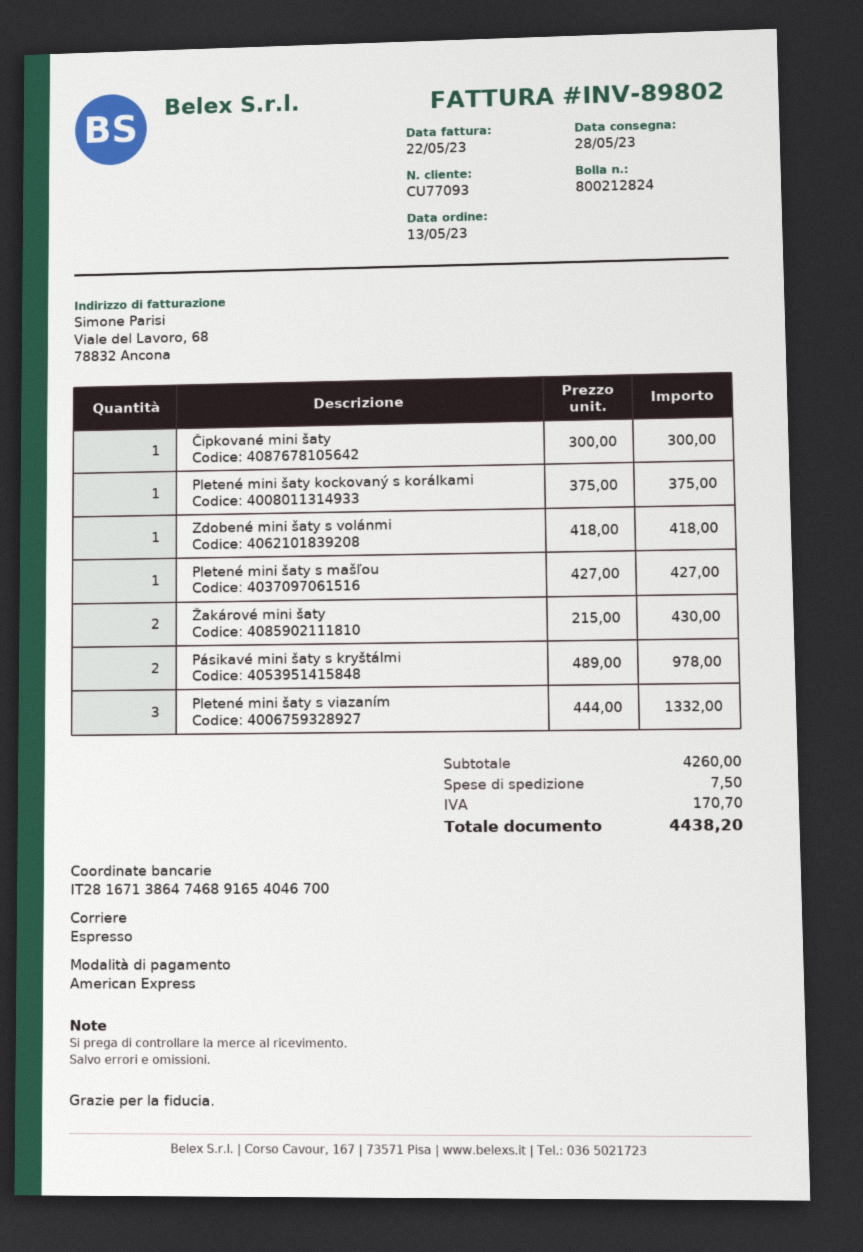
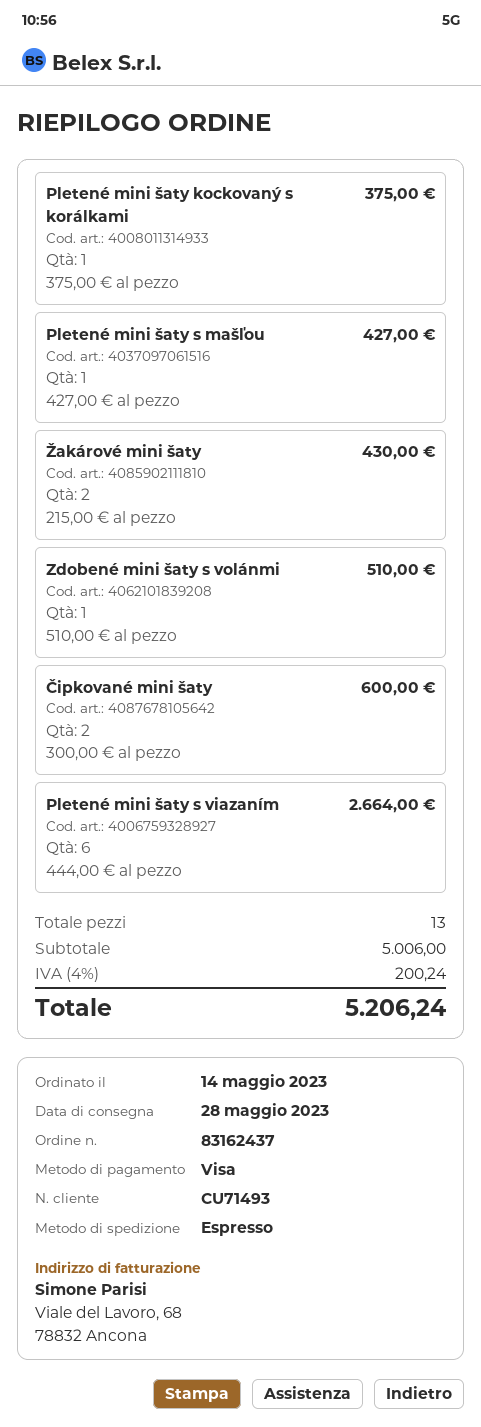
order date: 2023-05-13 -> 2023-05-14
customer number: CU77093 -> CU71493
payment method: American Express -> Visa
Čipkované mini šaty: 1 x 300.00 = 300.00 -> 2 x 300.00 = 600.00
Zdobené mini šaty s volánmi: 1 x 418.00 = 418.00 -> 1 x 510.00 = 510.00
Pásikavé mini šaty s kryštálmi: 2 x 489.00 = 978.00 -> none
Pletené mini šaty s viazaním: 3 x 444.00 = 1332.00 -> 6 x 444.00 = 2664.00
subtotal: 4260.00 -> 5006.00
shipping: 7.50 -> none
tax: 170.70 -> 200.24
total: 4438.20 -> 5206.24

